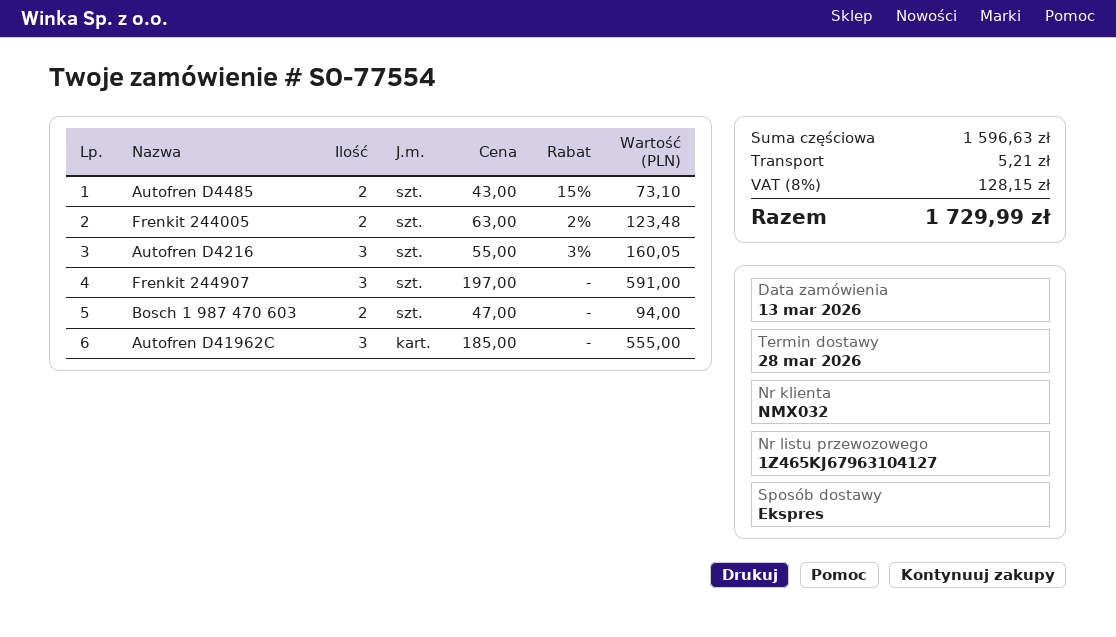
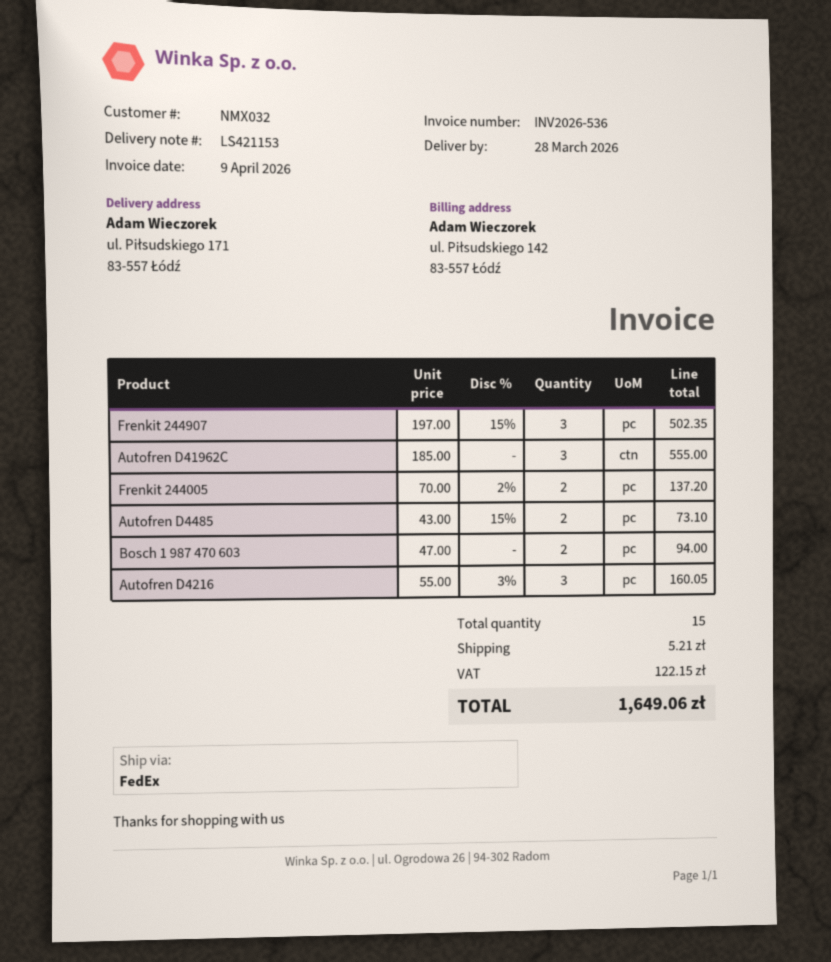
shipping method: express -> FedEx
Frenkit 244005: 2 x 63.00 - 2% = 123.48 -> 2 x 70.00 - 2% = 137.20
Frenkit 244907: 3 x 197.00 = 591.00 -> 3 x 197.00 - 15% = 502.35
tax: 128.15 -> 122.15
total: 1729.99 -> 1649.06

